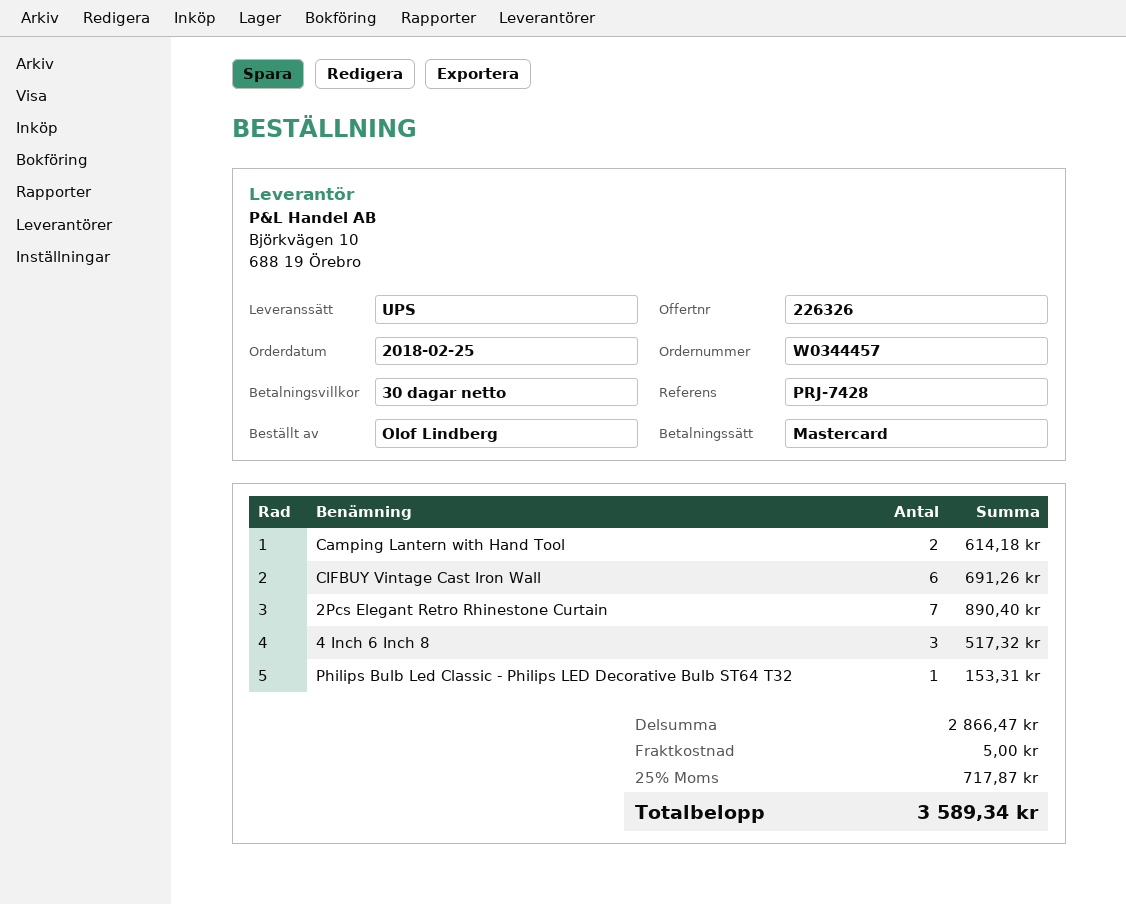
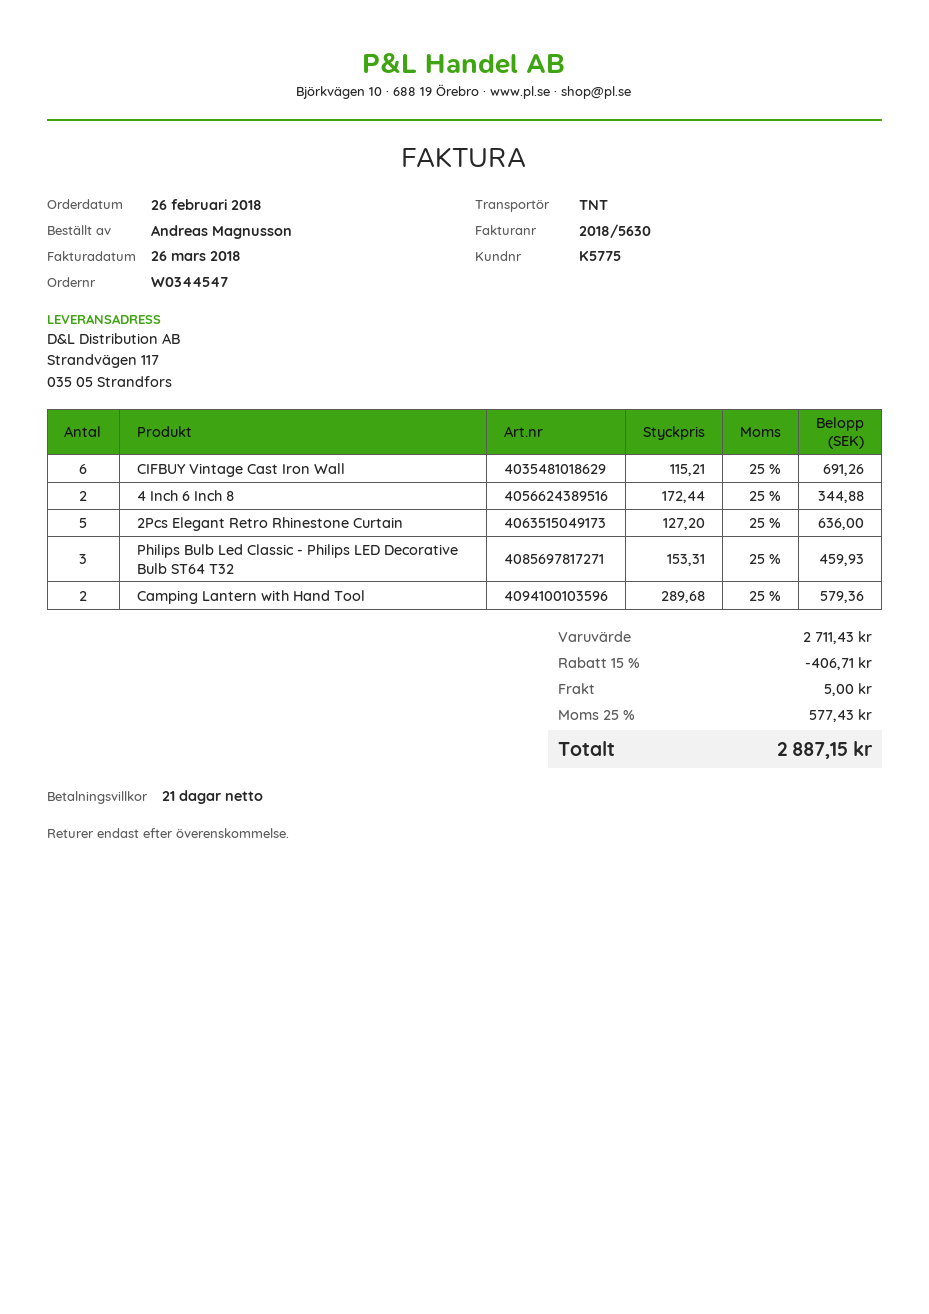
order number: W0344457 -> W0344547
order date: 2018-02-25 -> 2018-02-26
payment terms: 30 days -> 21 days
ordered by: Olof Lindberg -> Andreas Magnusson
shipping method: UPS -> TNT
Camping Lantern with Hand Tool: 2 for 614.18 -> 2 for 579.36
2Pcs Elegant Retro Rhinestone Curtain: 7 for 890.40 -> 5 for 636.00
4 Inch 6 Inch 8: 3 for 517.32 -> 2 for 344.88
Philips Bulb Led Classic - Philips LED Decorative Bulb ST64 T32: 1 for 153.31 -> 3 for 459.93
subtotal: 2866.47 -> 2711.43
discount: none -> 15% = 406.71
tax: 25% = 717.87 -> 25% = 577.43
total: 3589.34 -> 2887.15

